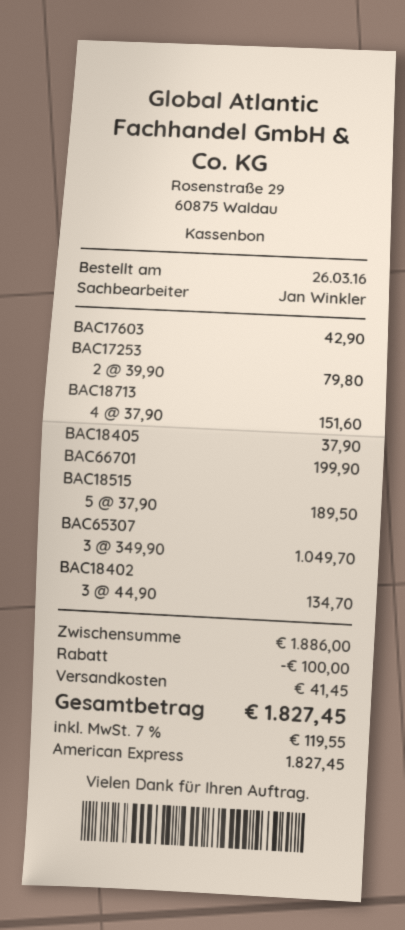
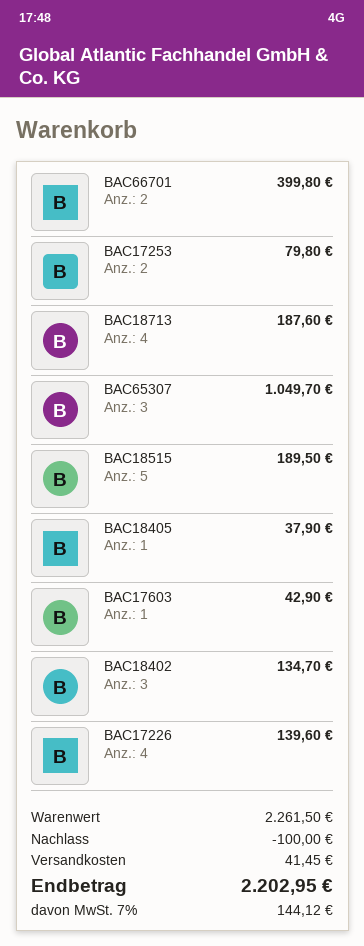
BAC18713: 4 for 151.60 -> 4 for 187.60
BAC66701: 1 for 199.90 -> 2 for 399.80
BAC17226: none -> 4 for 139.60
subtotal: 1886.00 -> 2261.50
tax: 7% = 119.55 -> 7% = 144.12
total: 1827.45 -> 2202.95

